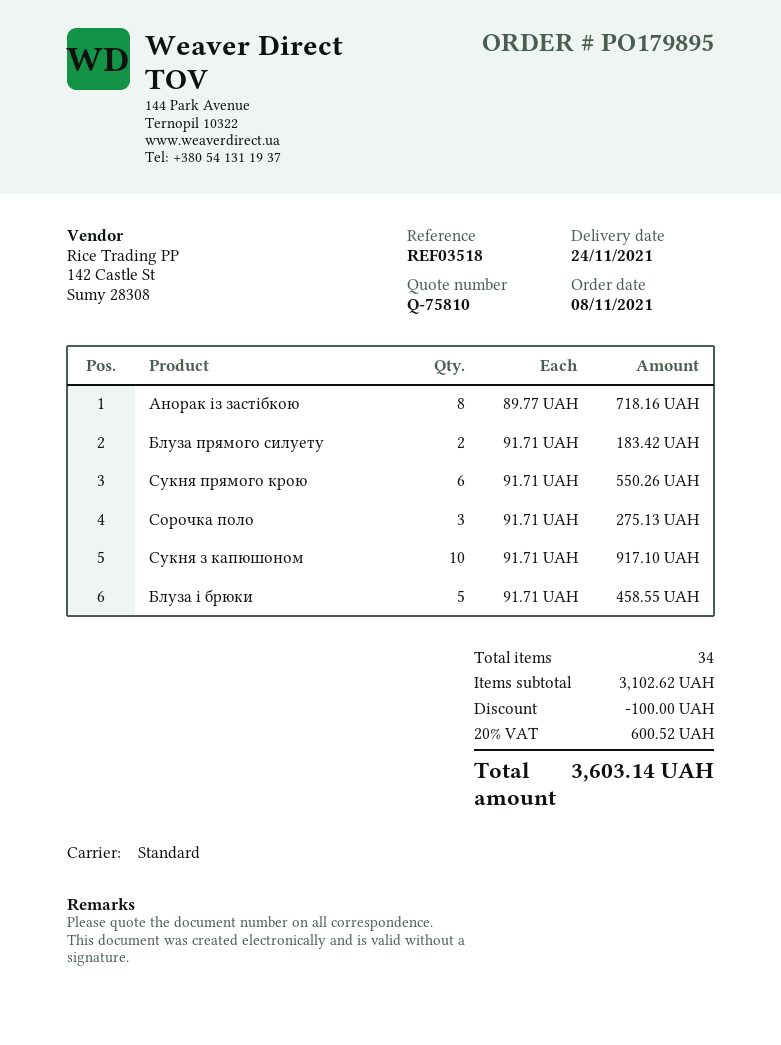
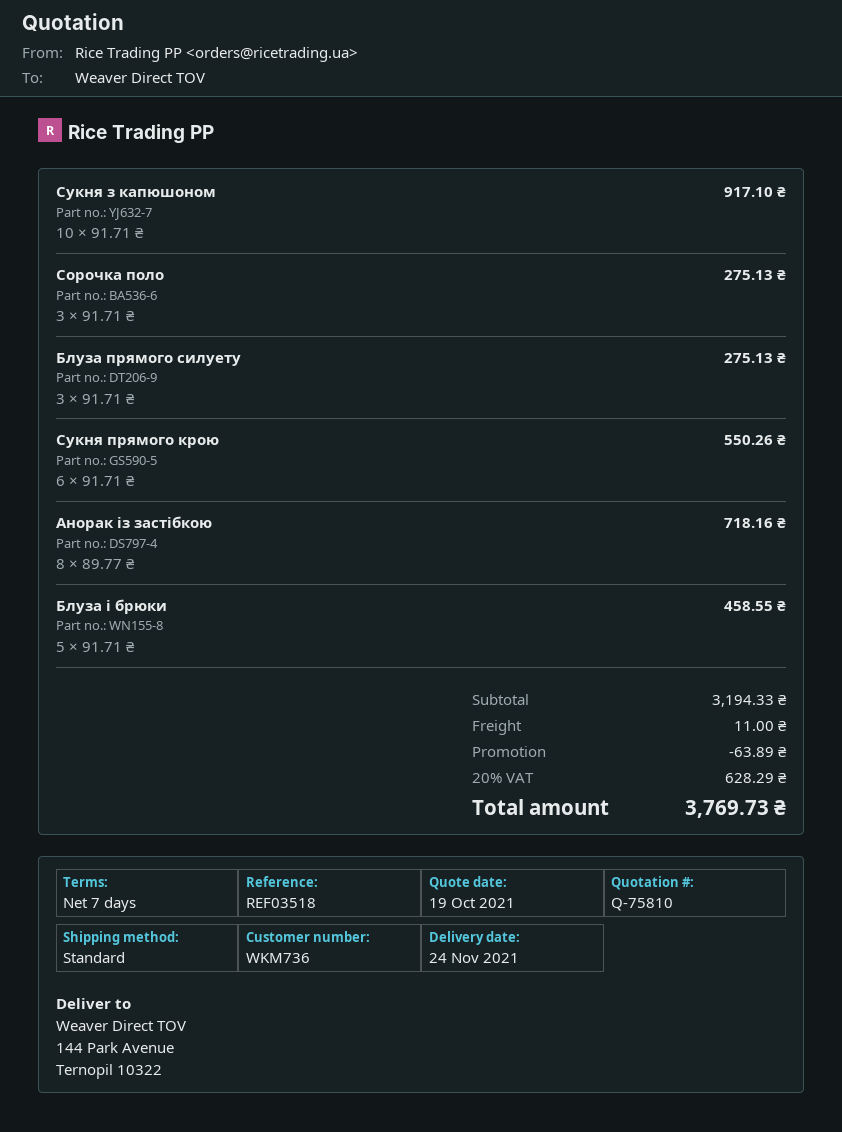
Блуза прямого силуету: 2 x 91.71 = 183.42 -> 3 x 91.71 = 275.13
subtotal: 3102.62 -> 3194.33
discount: 100.00 -> 63.89
shipping: none -> 11.00
tax: 20% = 600.52 -> 20% = 628.29
total: 3603.14 -> 3769.73

